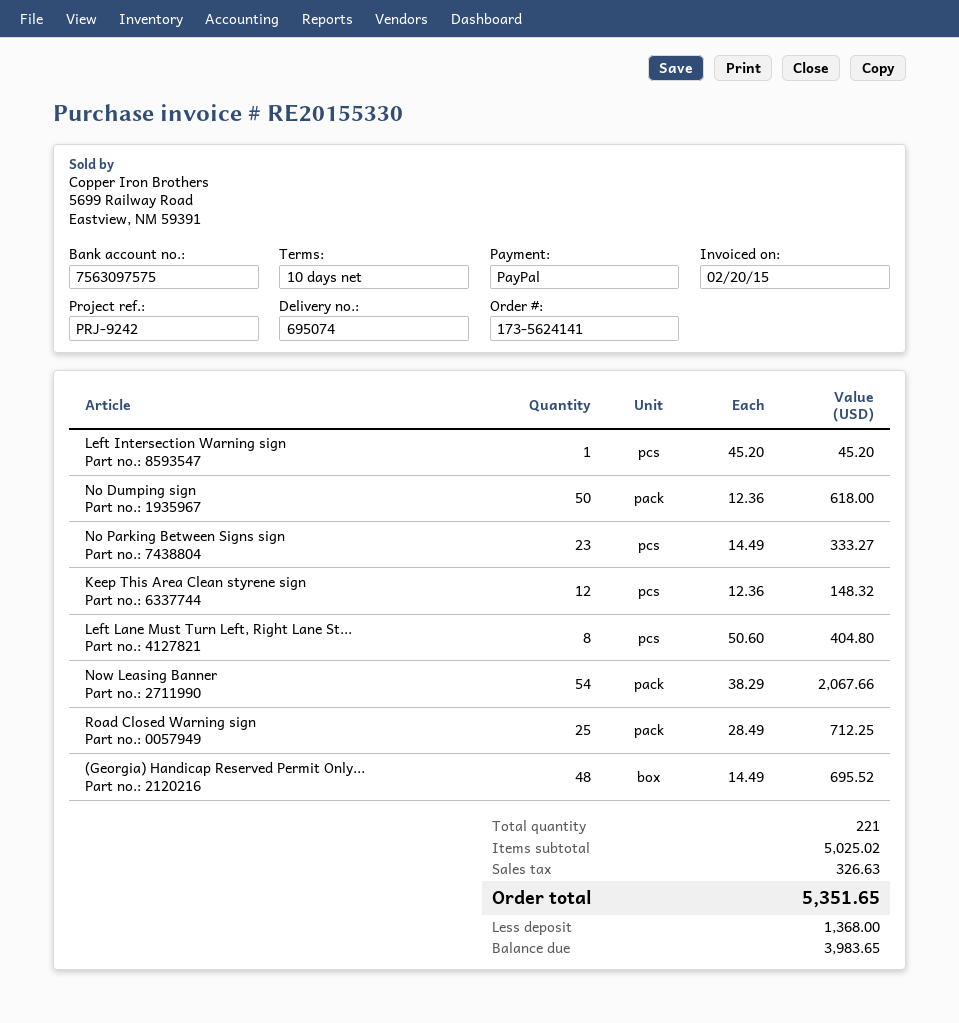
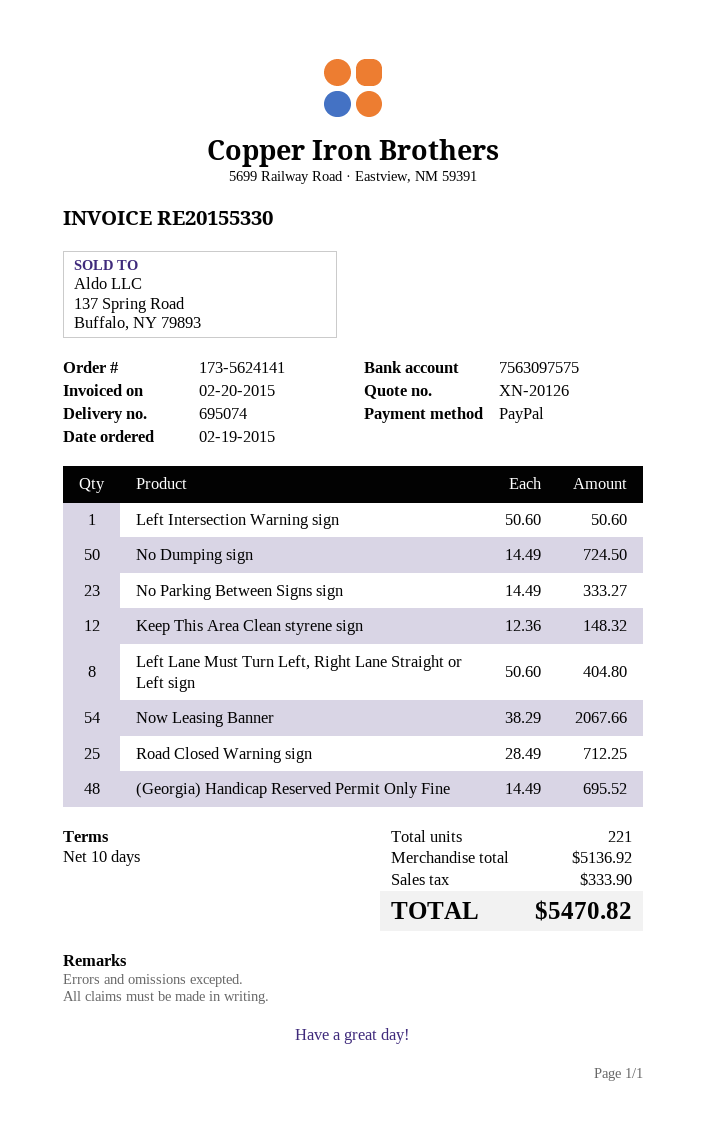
Left Intersection Warning sign: 1 x 45.20 = 45.20 -> 1 x 50.60 = 50.60
No Dumping sign: 50 x 12.36 = 618.00 -> 50 x 14.49 = 724.50
subtotal: 5025.02 -> 5136.92
tax: 326.63 -> 333.90
total: 5351.65 -> 5470.82

